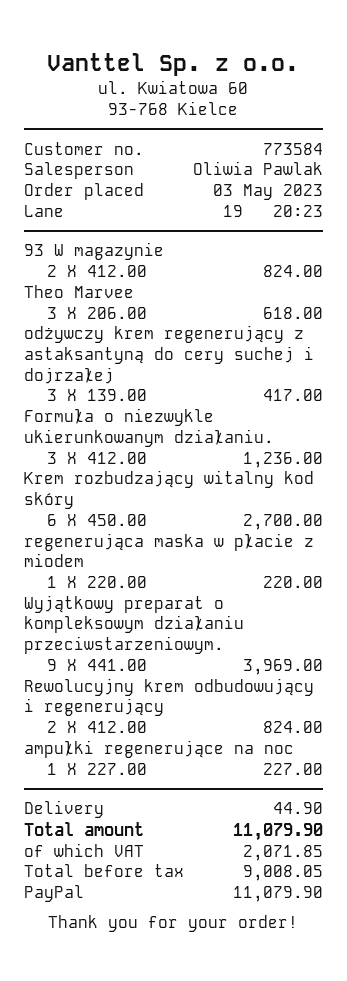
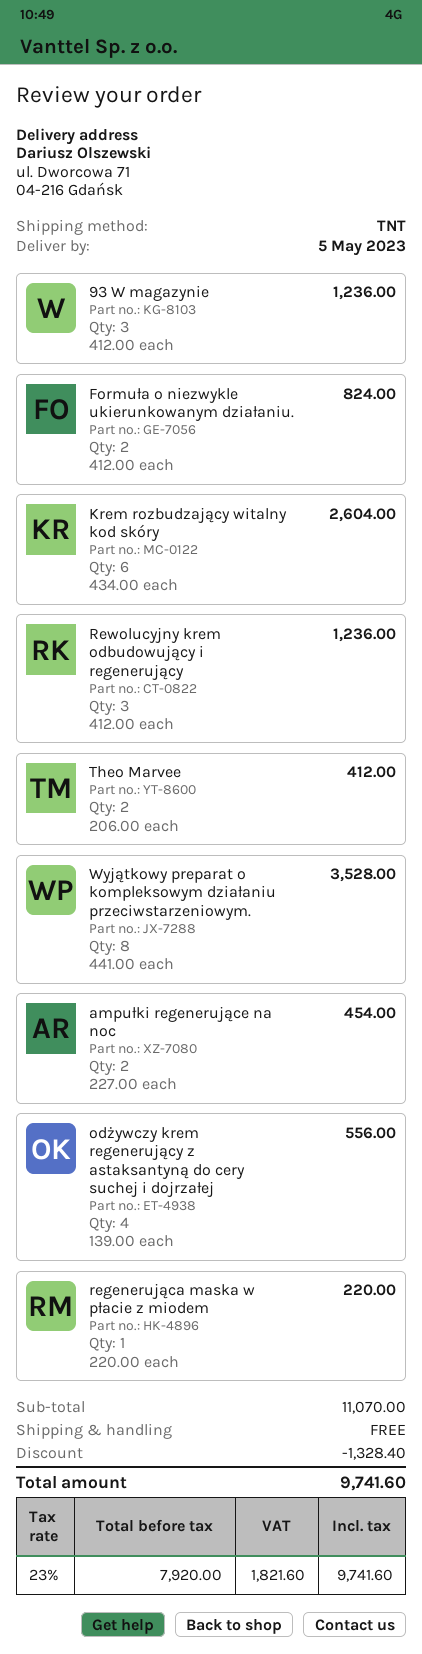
93 W magazynie: 2 x 412.00 = 824.00 -> 3 x 412.00 = 1236.00
Theo Marvee: 3 x 206.00 = 618.00 -> 2 x 206.00 = 412.00
odżywczy krem regenerujący z astaksantyną do cery suchej i dojrzałej: 3 x 139.00 = 417.00 -> 4 x 139.00 = 556.00
Formuła o niezwykle ukierunkowanym działaniu.: 3 x 412.00 = 1236.00 -> 2 x 412.00 = 824.00
Krem rozbudzający witalny kod skóry: 6 x 450.00 = 2700.00 -> 6 x 434.00 = 2604.00
Wyjątkowy preparat o kompleksowym działaniu przeciwstarzeniowym.: 9 x 441.00 = 3969.00 -> 8 x 441.00 = 3528.00
Rewolucyjny krem odbudowujący i regenerujący: 2 x 412.00 = 824.00 -> 3 x 412.00 = 1236.00
ampułki regenerujące na noc: 1 x 227.00 = 227.00 -> 2 x 227.00 = 454.00
discount: none -> 1328.40
shipping: 44.90 -> 0.00
net: 9008.05 -> 7920.00
tax: 2071.85 -> 1821.60
total: 11079.90 -> 9741.60

